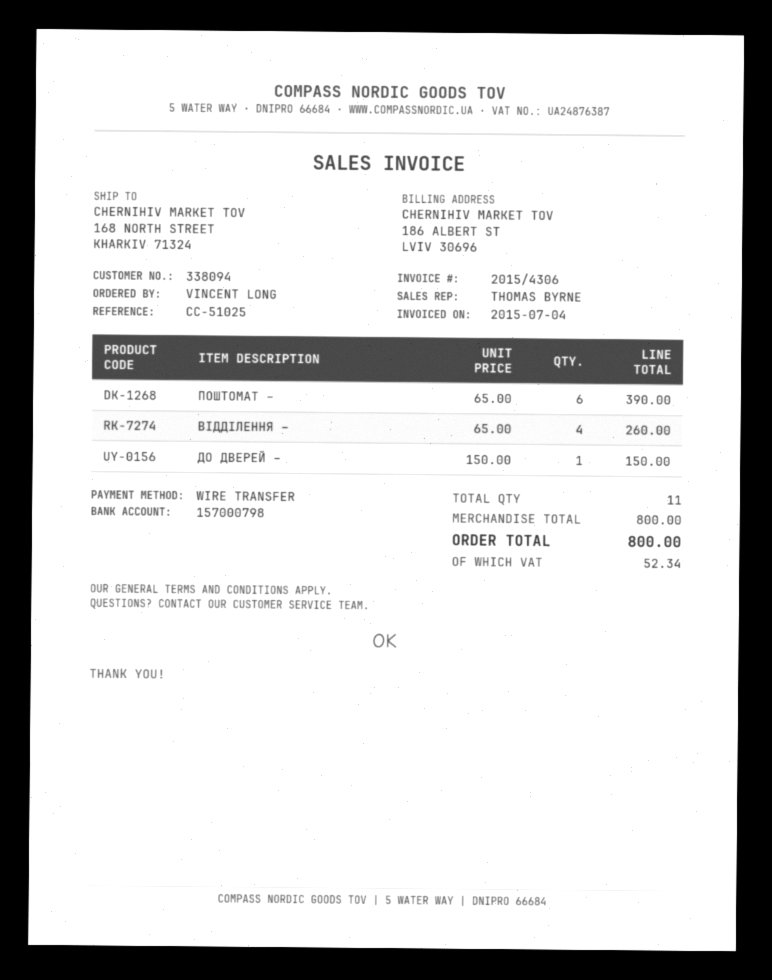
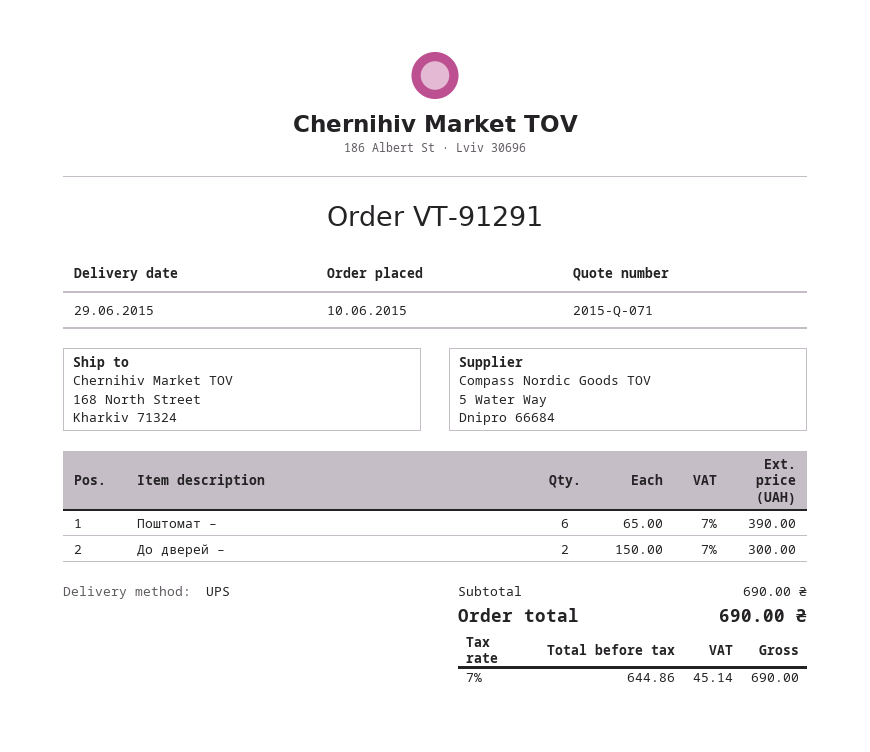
ВІДДІЛЕННЯ –: 4 x 65.00 = 260.00 -> none
ДО ДВЕРЕЙ –: 1 x 150.00 = 150.00 -> 2 x 150.00 = 300.00
subtotal: 800.00 -> 690.00
tax: 52.34 -> 45.14
total: 800.00 -> 690.00

